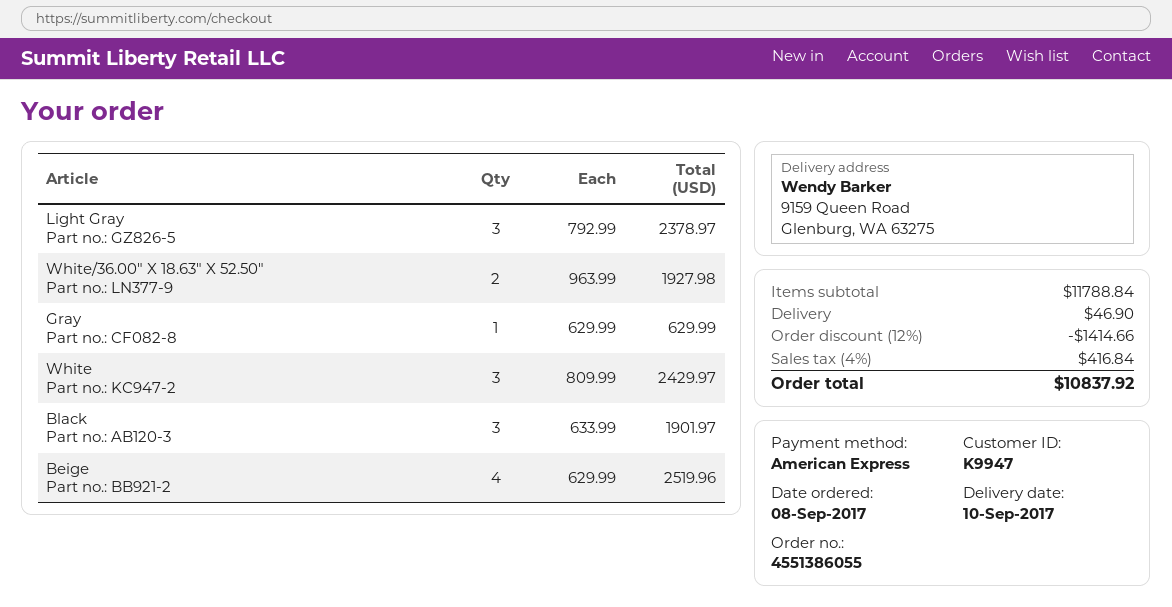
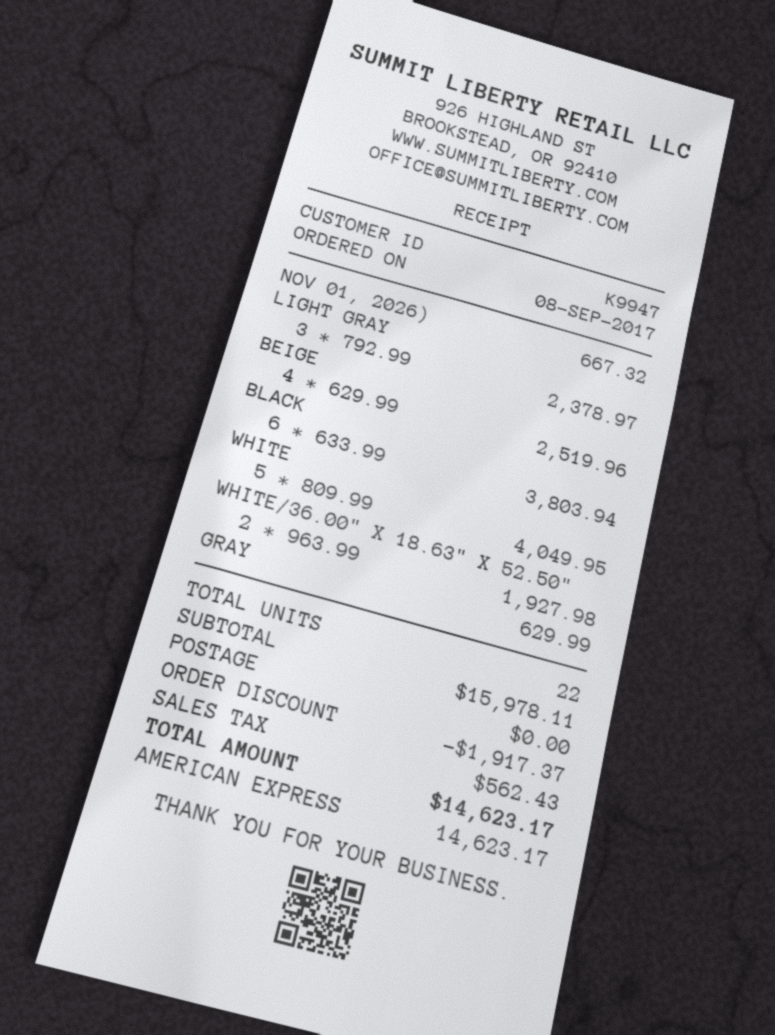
White: 3 x 809.99 = 2429.97 -> 5 x 809.99 = 4049.95
Black: 3 x 633.99 = 1901.97 -> 6 x 633.99 = 3803.94
NOV 01, 2026): none -> 1 x 667.32 = 667.32
subtotal: 11788.84 -> 15978.11
discount: 1414.66 -> 1917.37
shipping: 46.90 -> 0.00
tax: 416.84 -> 562.43
total: 10837.92 -> 14623.17

